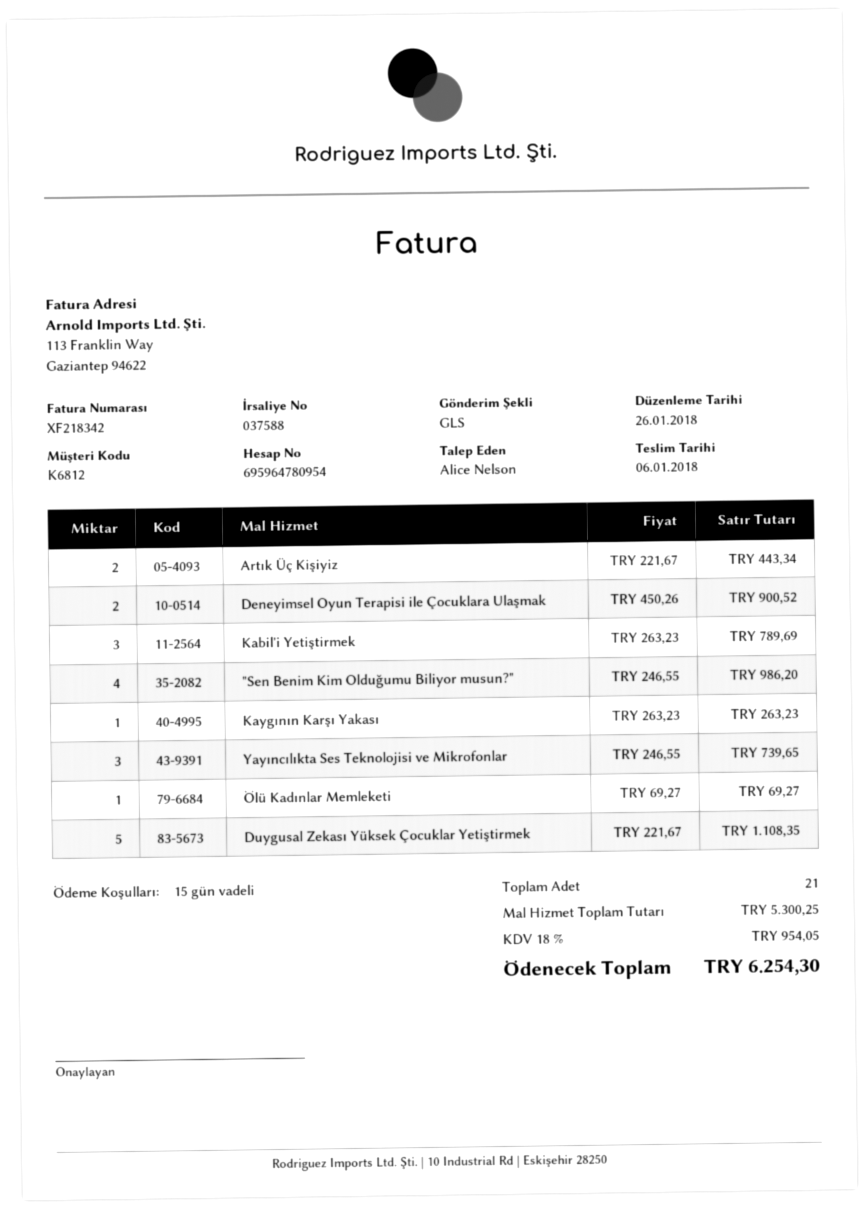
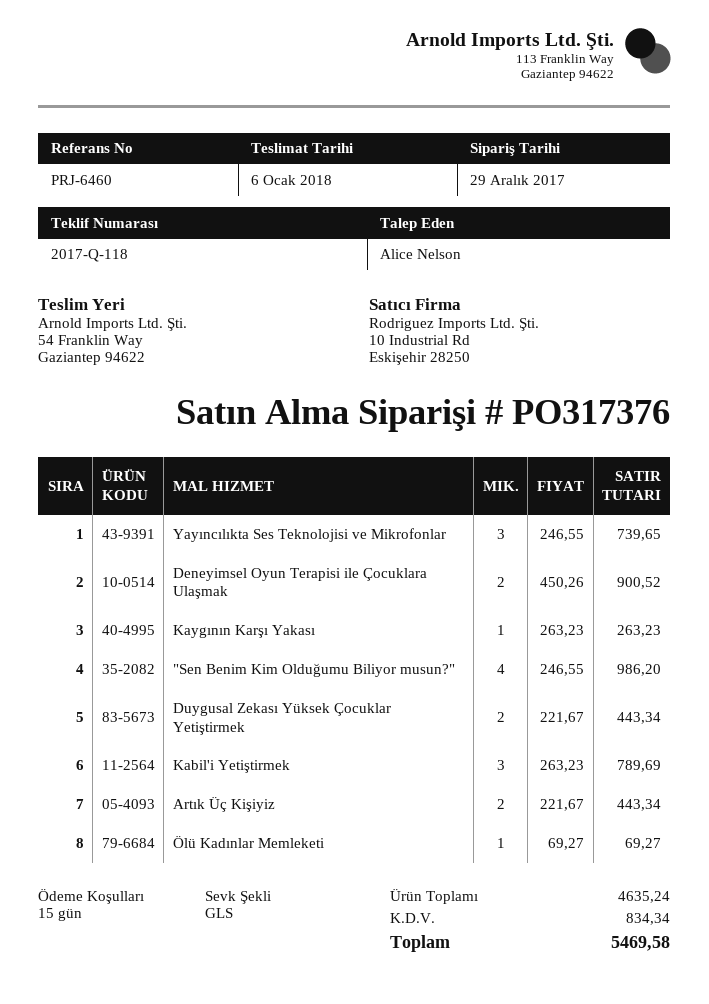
Duygusal Zekası Yüksek Çocuklar Yetiştirmek: 5 x 221.67 = 1108.35 -> 2 x 221.67 = 443.34
subtotal: 5300.25 -> 4635.24
tax: 954.05 -> 834.34
total: 6254.30 -> 5469.58

